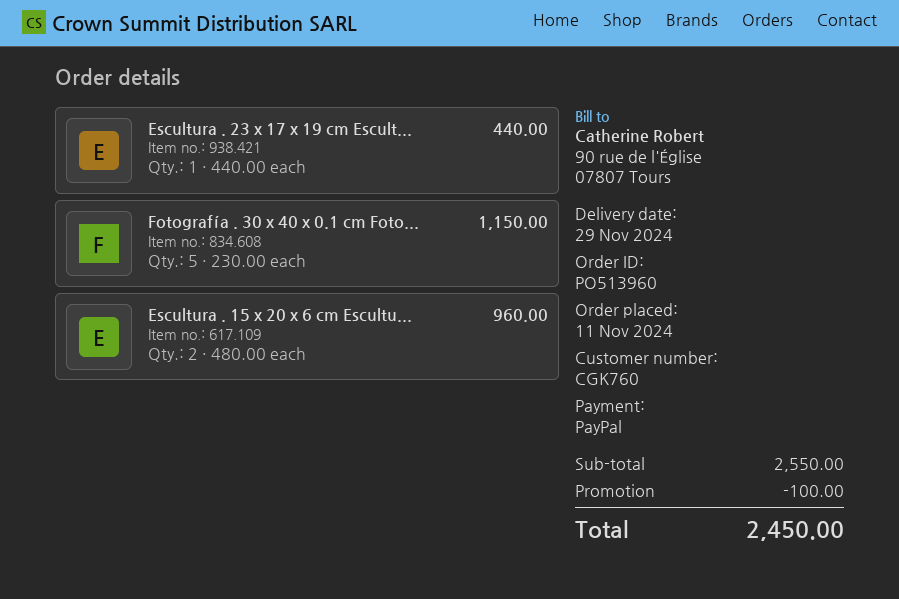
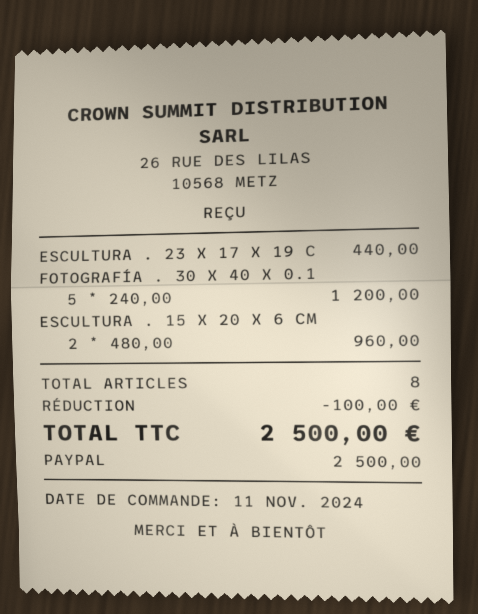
Fotografía . 30 x 40 x 0.1 cm Foto...: 5 x 230.00 = 1150.00 -> 5 x 240.00 = 1200.00
total: 2450.00 -> 2500.00

